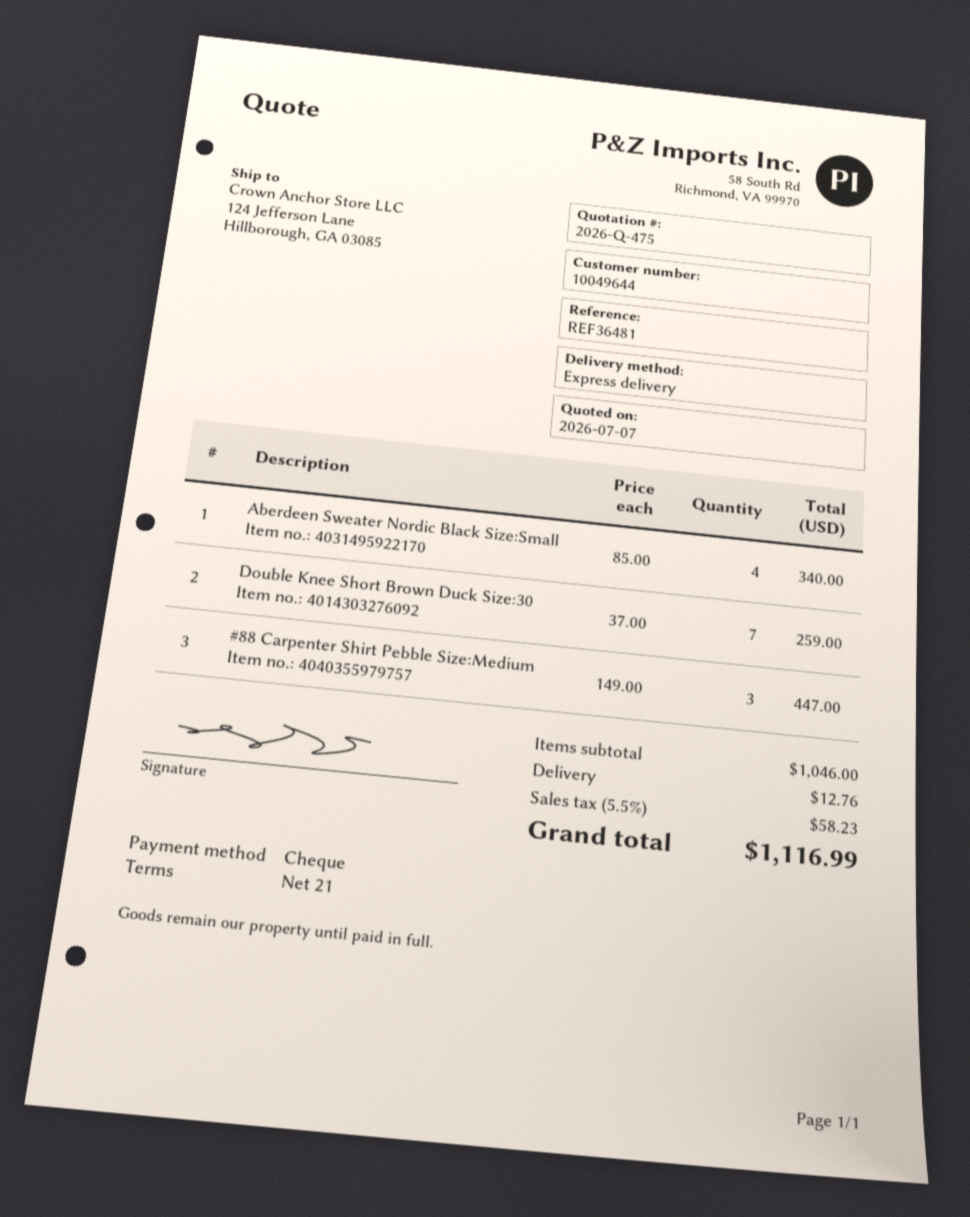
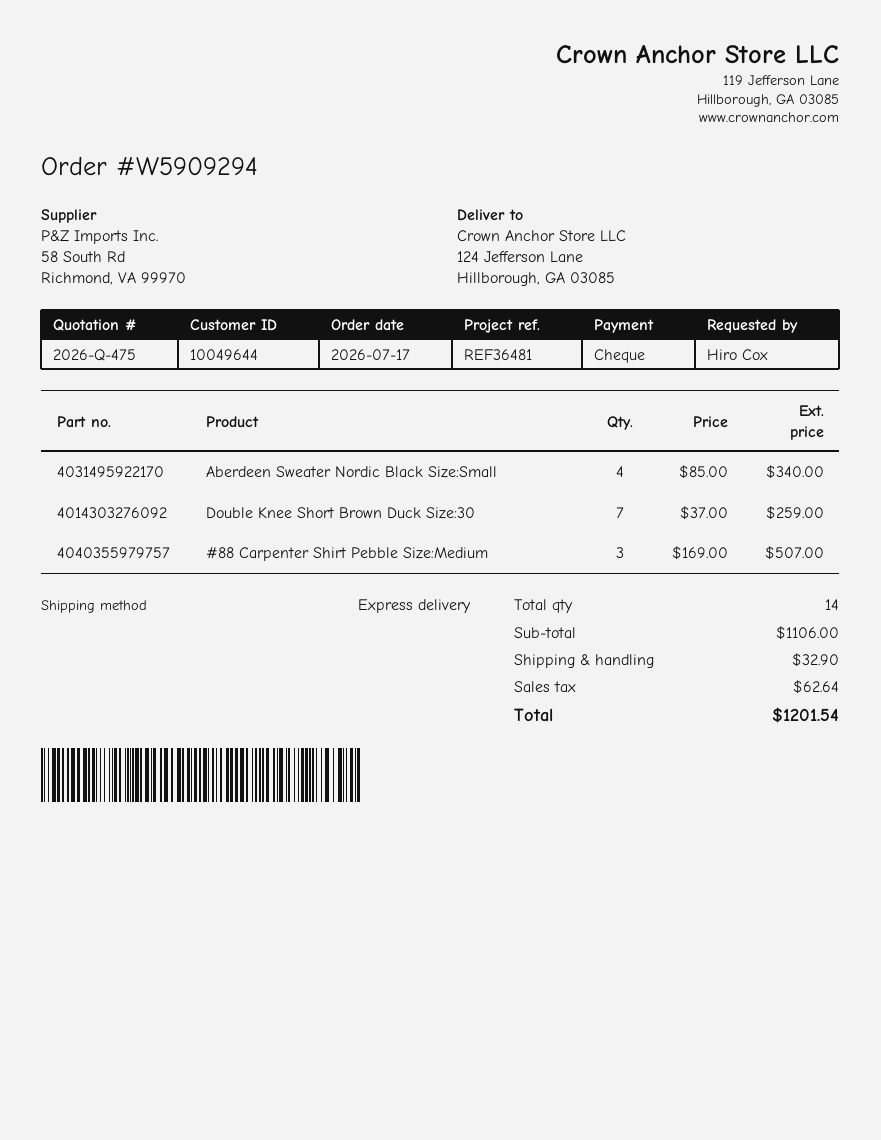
#88 Carpenter Shirt Pebble Size:Medium: 3 x 149.00 = 447.00 -> 3 x 169.00 = 507.00
subtotal: 1046.00 -> 1106.00
shipping: 12.76 -> 32.90
tax: 58.23 -> 62.64
total: 1116.99 -> 1201.54

